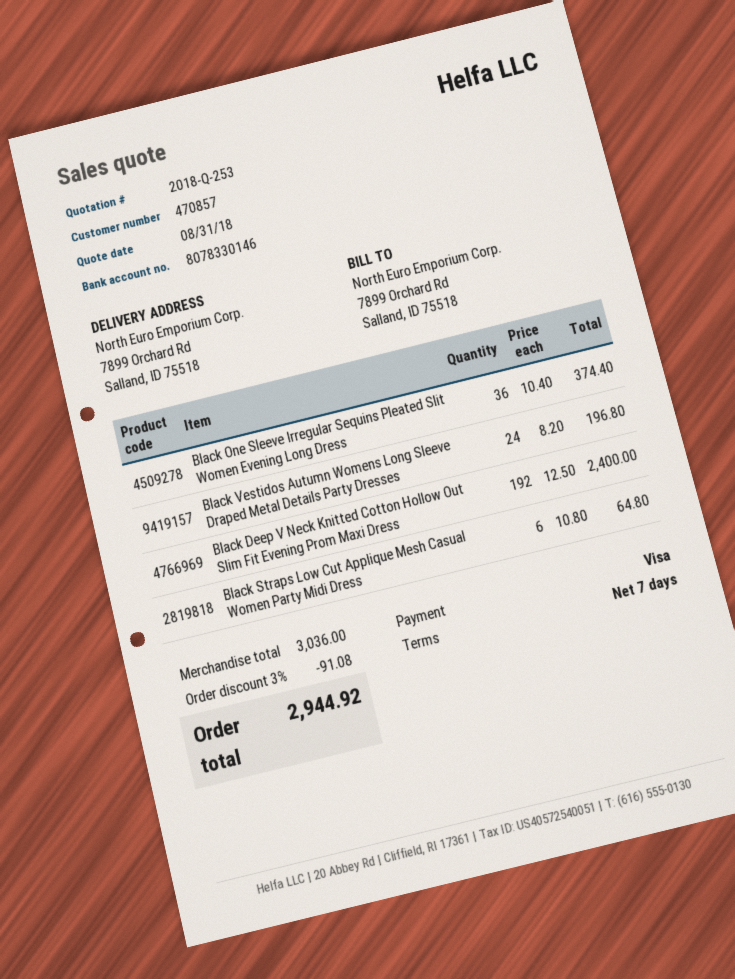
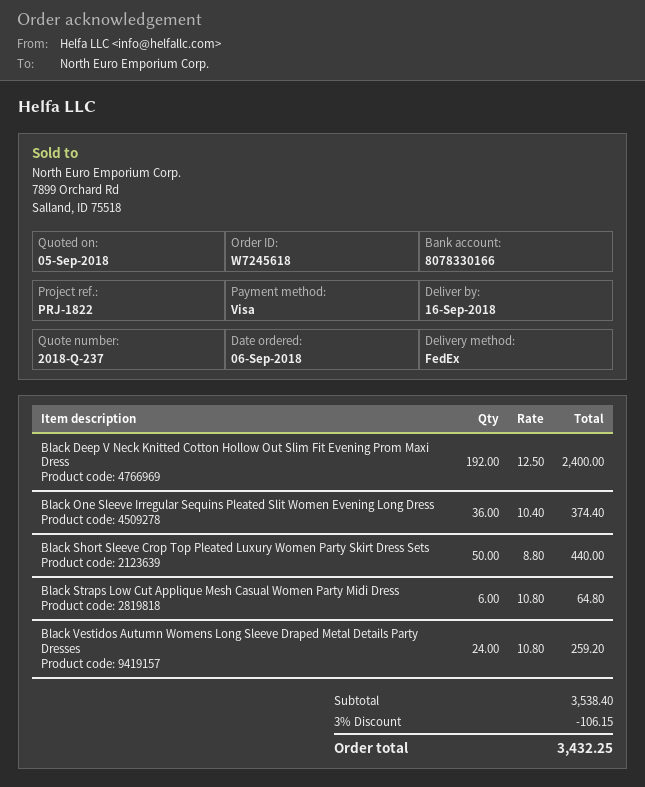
quote number: 2018-Q-253 -> 2018-Q-237
quote date: 2018-08-31 -> 2018-09-05
bank account: 8078330146 -> 8078330166
Black Vestidos Autumn Womens Long Sleeve Draped Metal Details Party Dresses: 24 x 8.20 = 196.80 -> 24 x 10.80 = 259.20
Black Short Sleeve Crop Top Pleated Luxury Women Party Skirt Dress Sets: none -> 50 x 8.80 = 440.00
subtotal: 3036.00 -> 3538.40
discount: 3% = 91.08 -> 3% = 106.15
total: 2944.92 -> 3432.25

